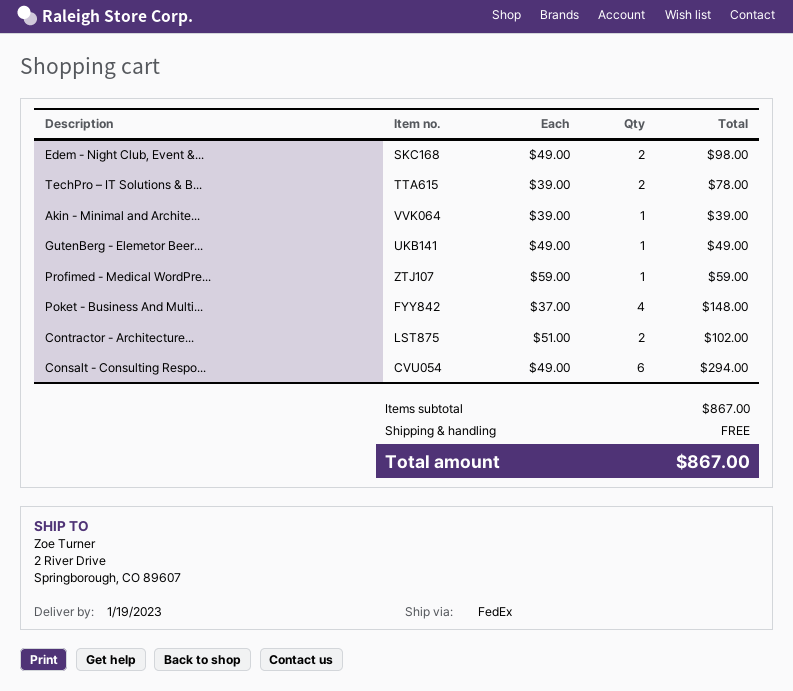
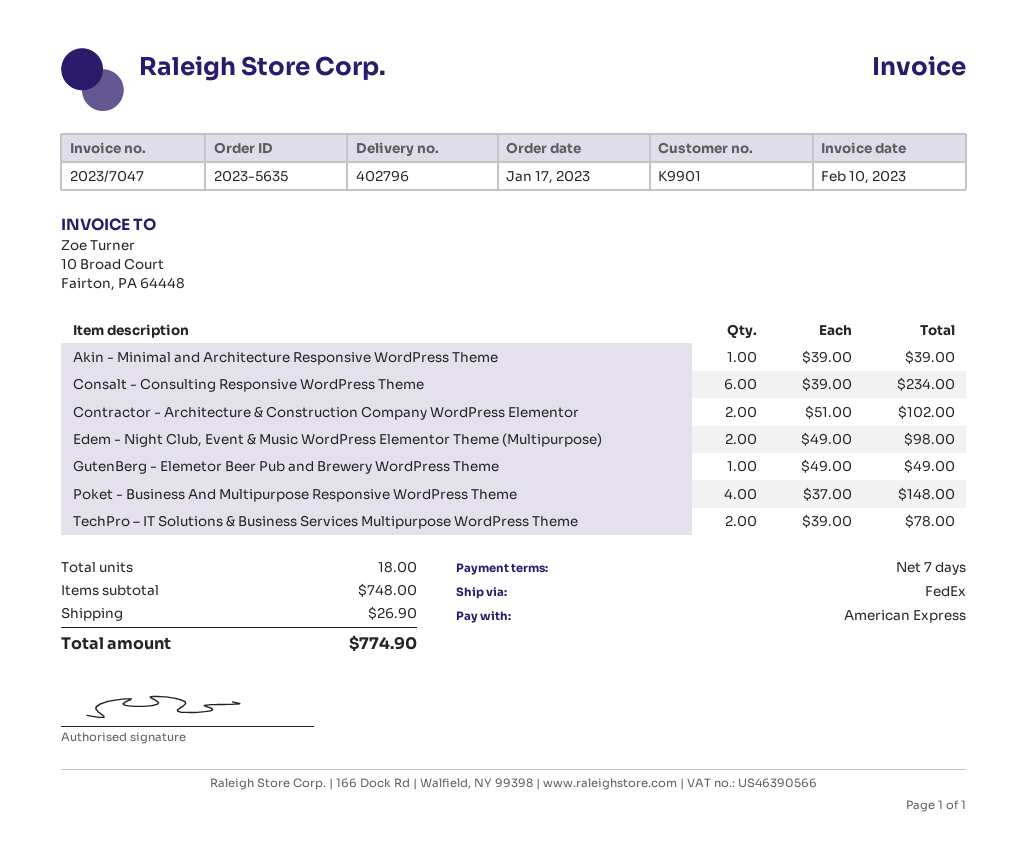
Profimed - Medical WordPre...: 1 x 59.00 = 59.00 -> none
Consalt - Consulting Respo...: 6 x 49.00 = 294.00 -> 6 x 39.00 = 234.00
subtotal: 867.00 -> 748.00
shipping: 0.00 -> 26.90
total: 867.00 -> 774.90

